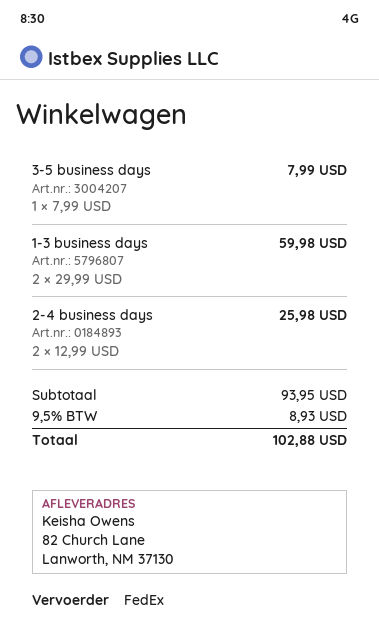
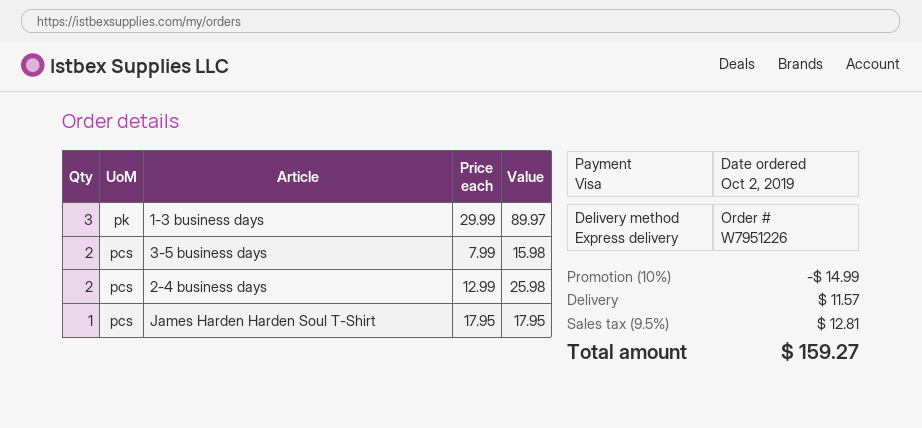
shipping method: FedEx -> express
3-5 business days: 1 x 7.99 = 7.99 -> 2 x 7.99 = 15.98
1-3 business days: 2 x 29.99 = 59.98 -> 3 x 29.99 = 89.97
James Harden Harden Soul T-Shirt: none -> 1 x 17.95 = 17.95
discount: none -> 10% = 14.99
shipping: none -> 11.57
tax: 9.5% = 8.93 -> 9.5% = 12.81
total: 102.88 -> 159.27

